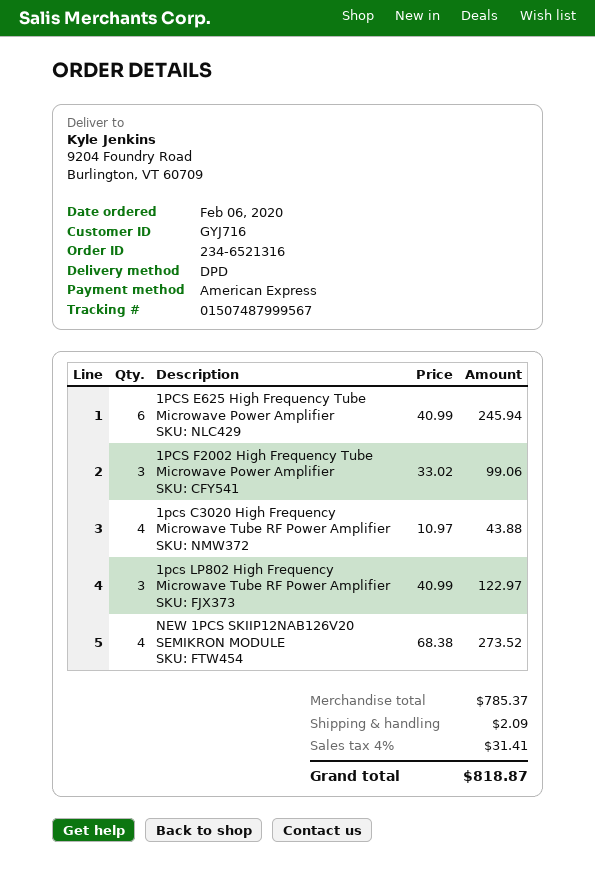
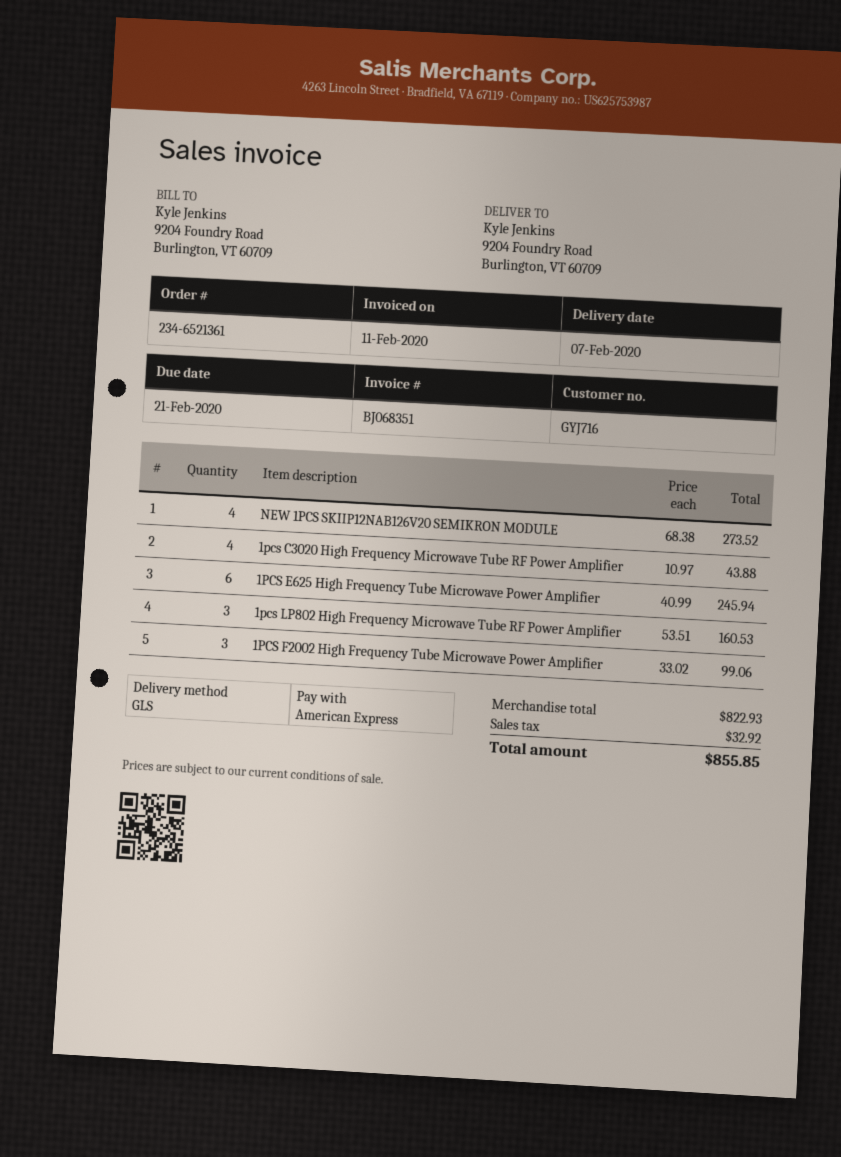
order number: 234-6521316 -> 234-6521361
shipping method: DPD -> GLS
1pcs LP802 High Frequency Microwave Tube RF Power Amplifier: 3 x 40.99 = 122.97 -> 3 x 53.51 = 160.53
subtotal: 785.37 -> 822.93
shipping: 2.09 -> none
tax: 31.41 -> 32.92
total: 818.87 -> 855.85

